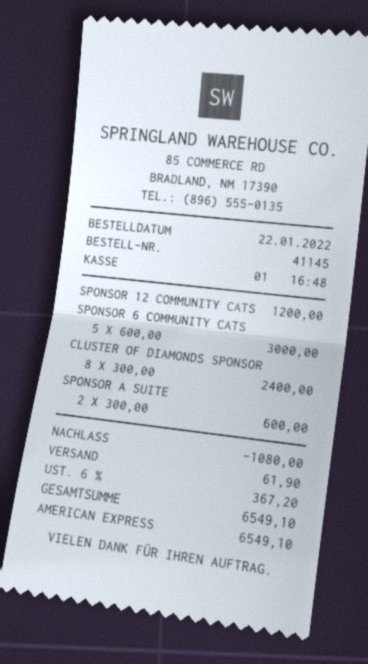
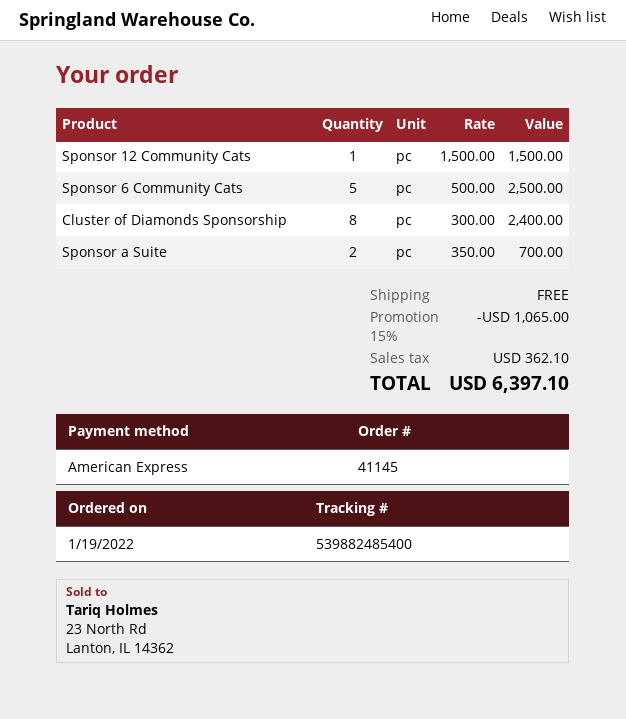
order date: 2022-01-22 -> 2022-01-19
SPONSOR 12 COMMUNITY CATS: 1 x 1200.00 = 1200.00 -> 1 x 1500.00 = 1500.00
SPONSOR 6 COMMUNITY CATS: 5 x 600.00 = 3000.00 -> 5 x 500.00 = 2500.00
SPONSOR A SUITE: 2 x 300.00 = 600.00 -> 2 x 350.00 = 700.00
discount: 1080.00 -> 1065.00
shipping: 61.90 -> 0.00
tax: 367.20 -> 362.10
total: 6549.10 -> 6397.10

